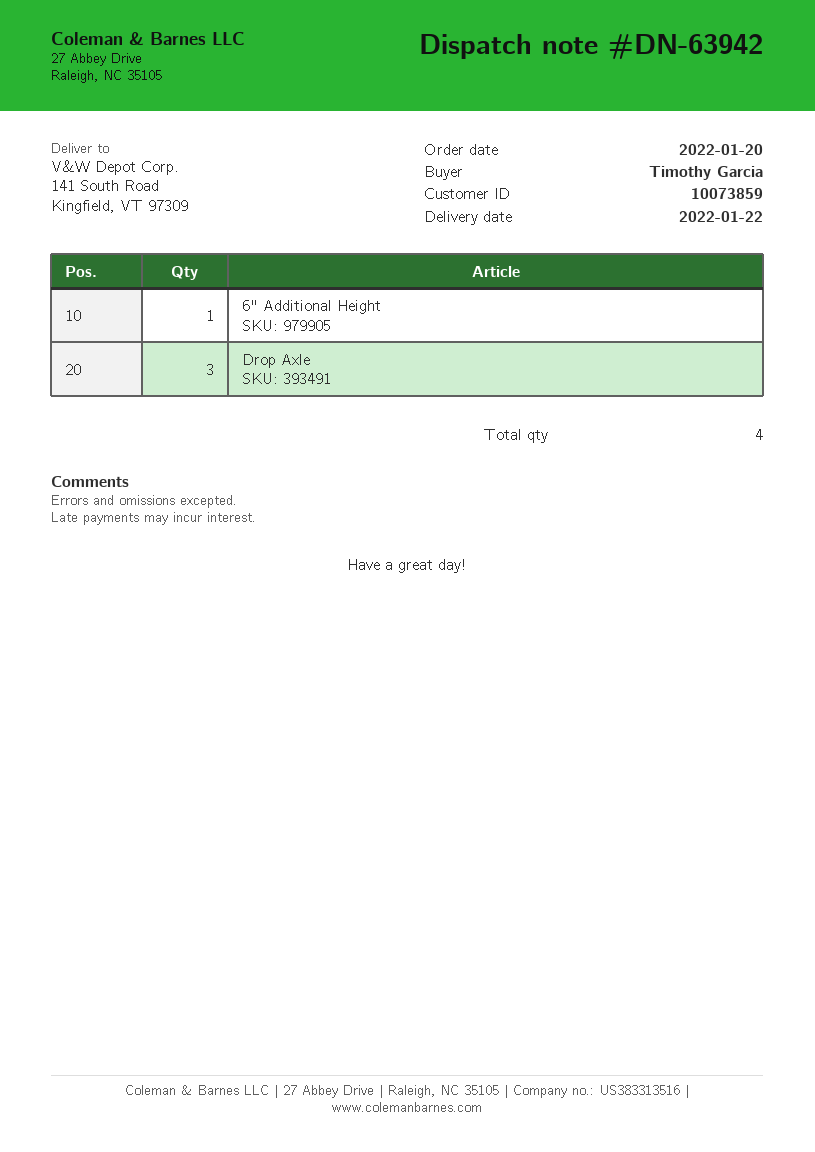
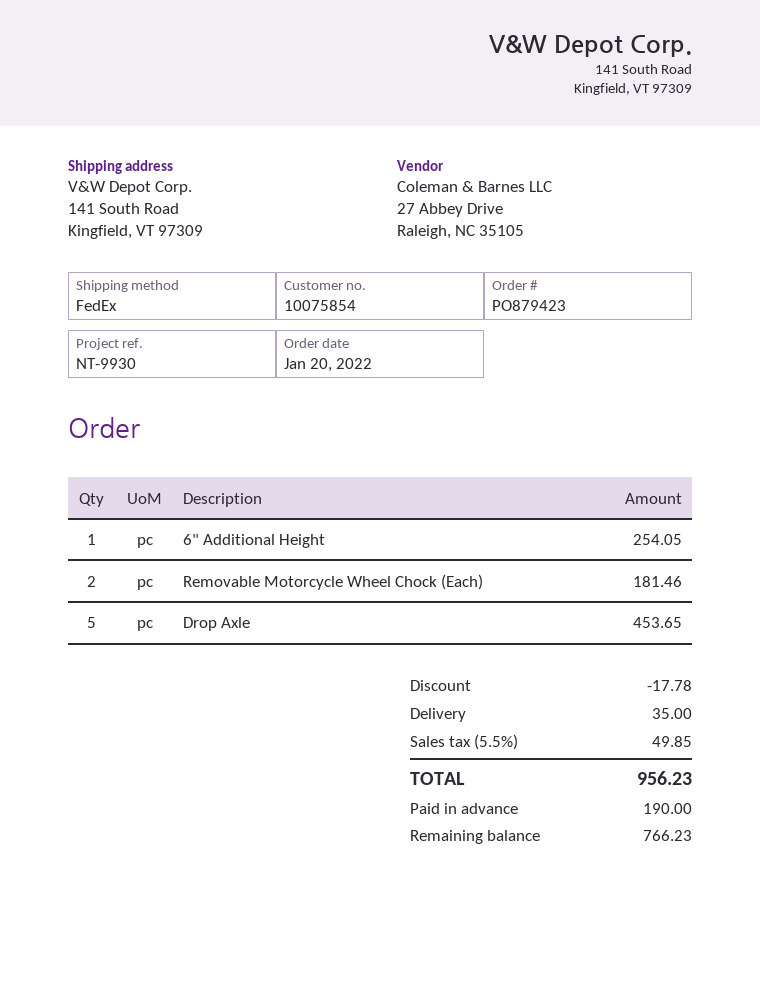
customer number: 10073859 -> 10075854
Drop Axle: 3 -> 5
Removable Motorcycle Wheel Chock (Each): none -> 2

